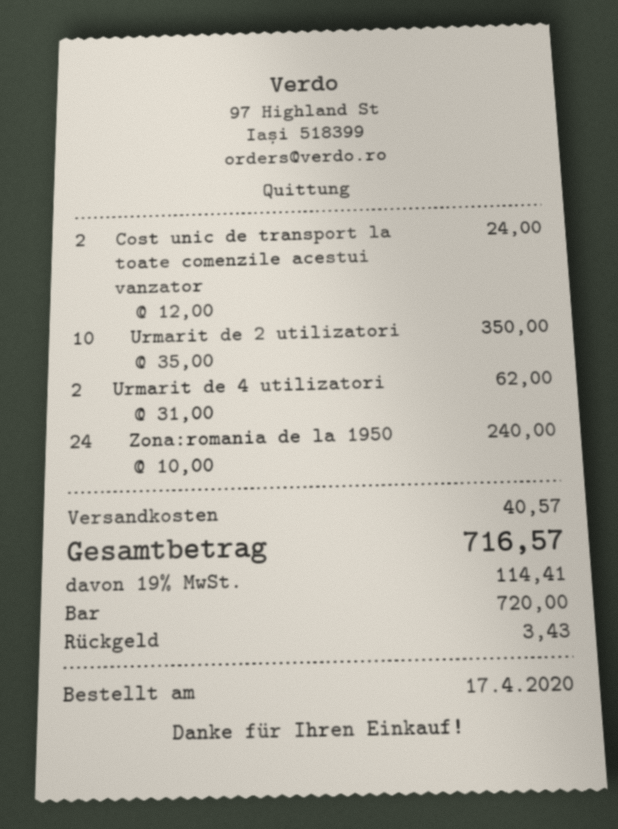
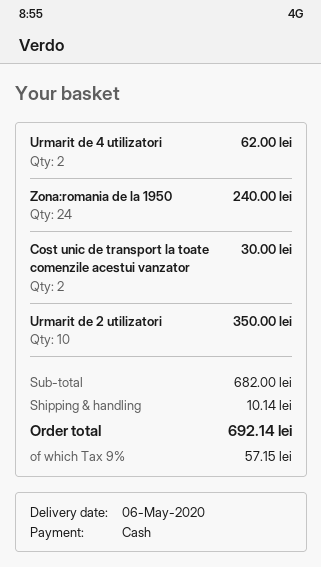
Cost unic de transport la toate comenzile acestui vanzator: 2 for 24.00 -> 2 for 30.00
shipping: 40.57 -> 10.14
tax: 19% = 114.41 -> 9% = 57.15
total: 716.57 -> 692.14

